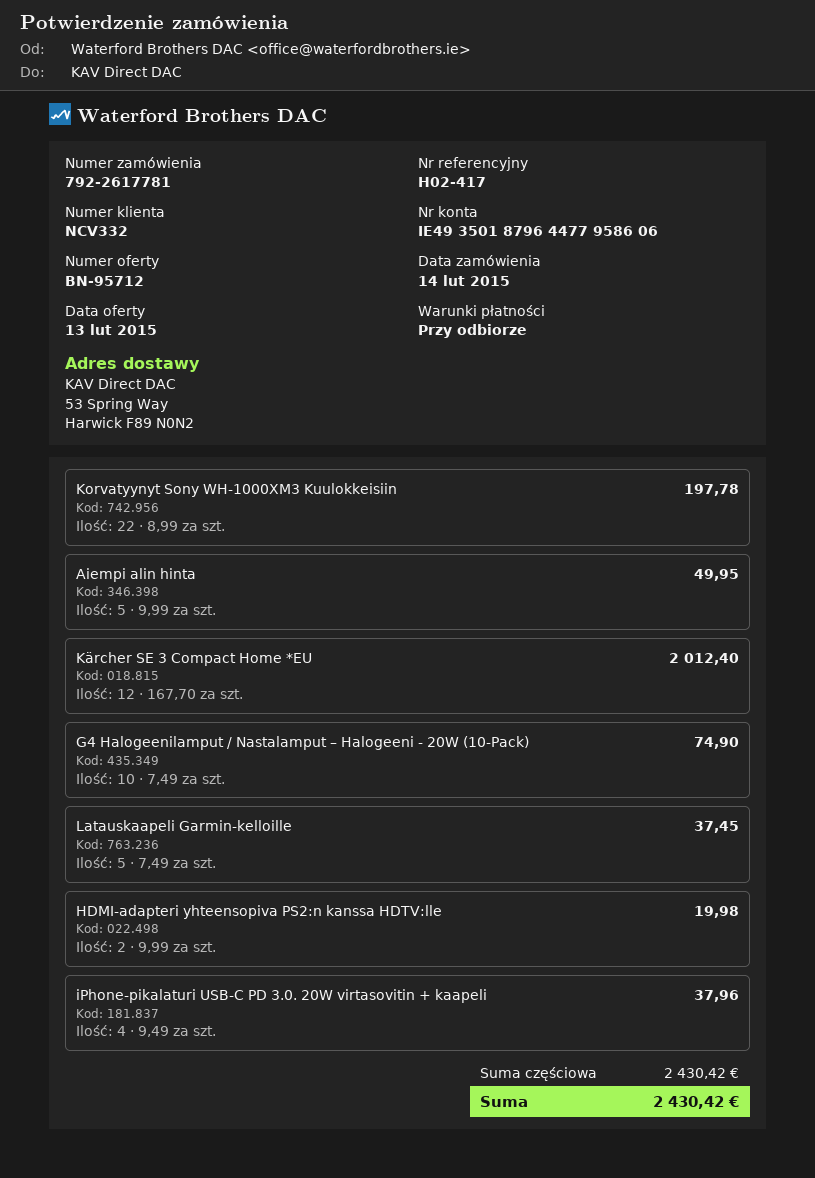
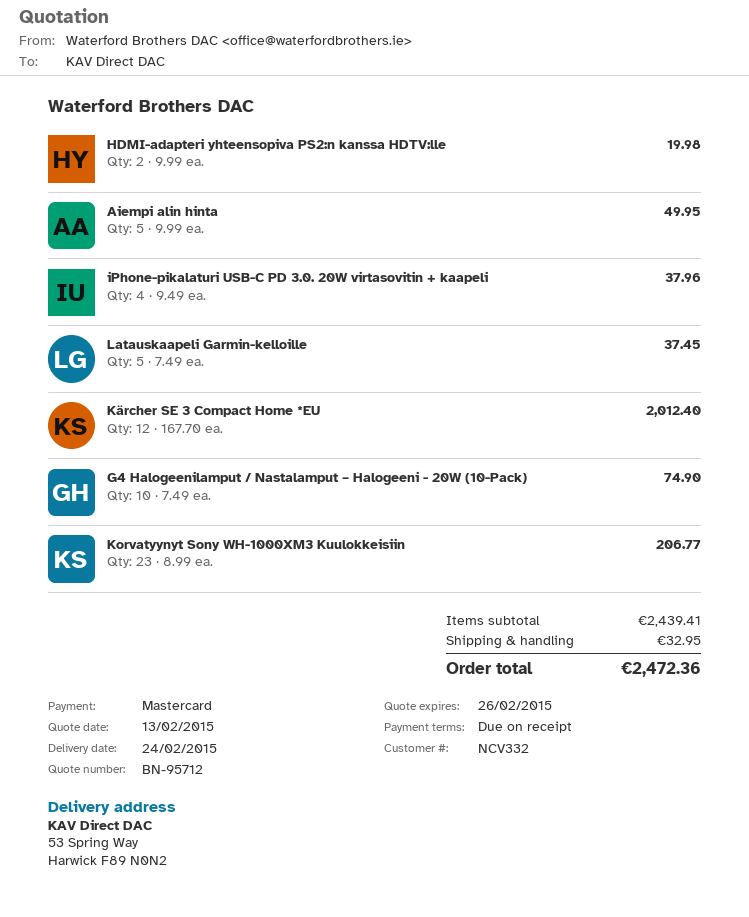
Korvatyynyt Sony WH-1000XM3 Kuulokkeisiin: 22 x 8.99 = 197.78 -> 23 x 8.99 = 206.77
subtotal: 2430.42 -> 2439.41
shipping: none -> 32.95
total: 2430.42 -> 2472.36

